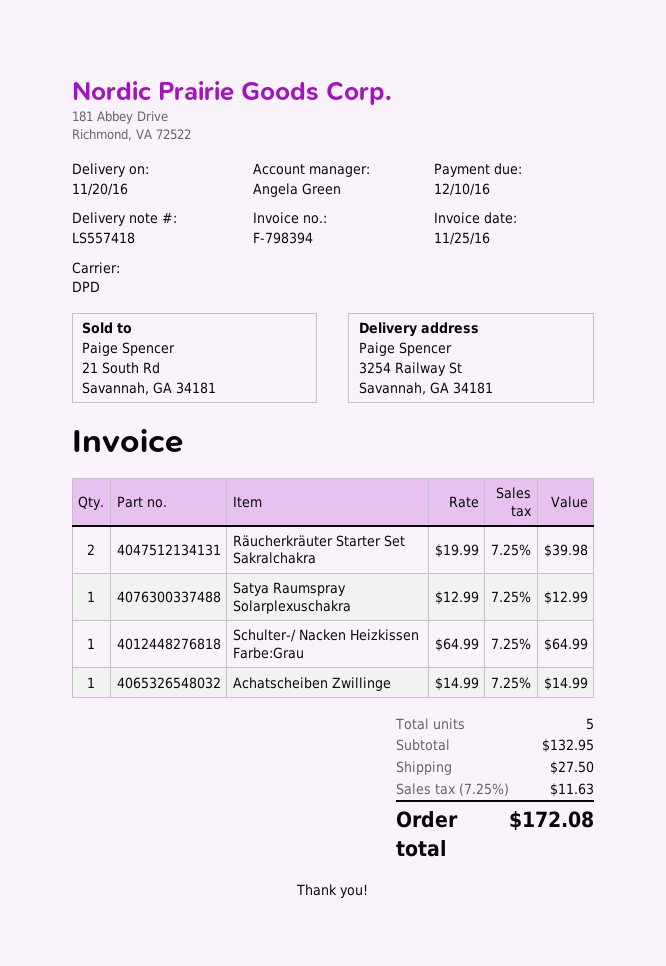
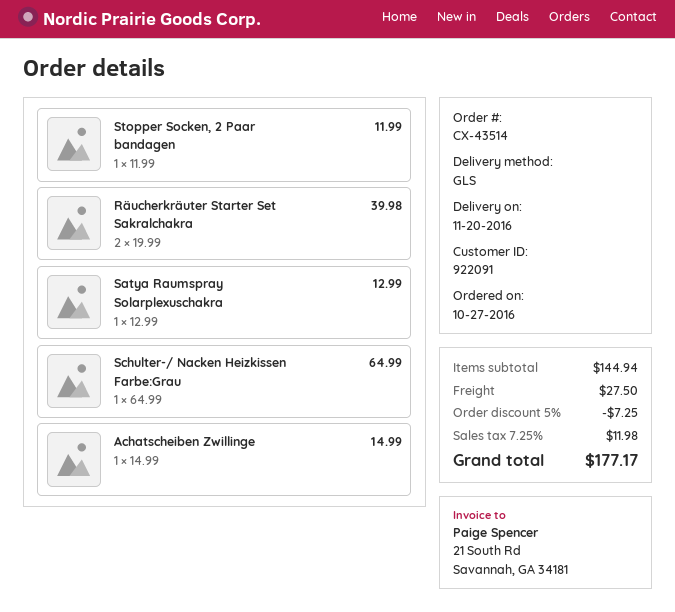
shipping method: DPD -> GLS
Stopper Socken, 2 Paar bandagen: none -> 1 x 11.99 = 11.99
subtotal: 132.95 -> 144.94
discount: none -> 5% = 7.25
tax: 7.25% = 11.63 -> 7.25% = 11.98
total: 172.08 -> 177.17

